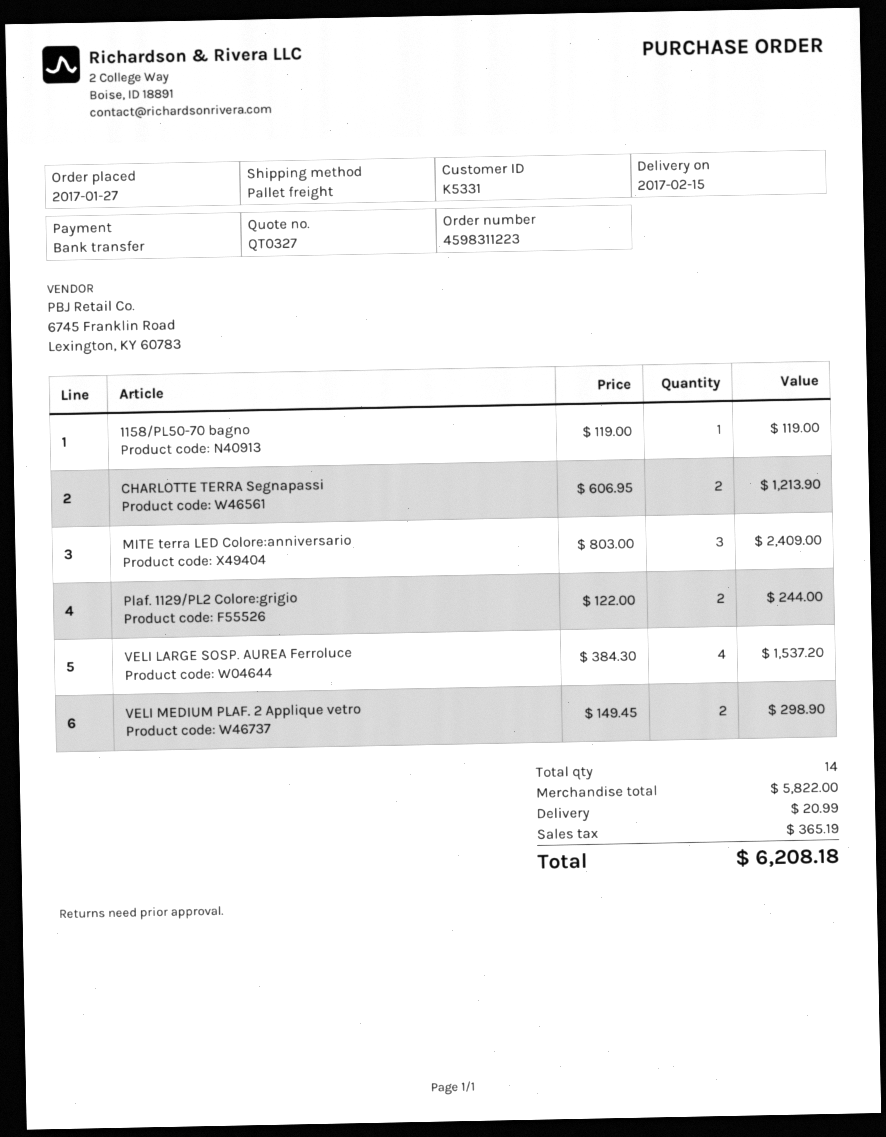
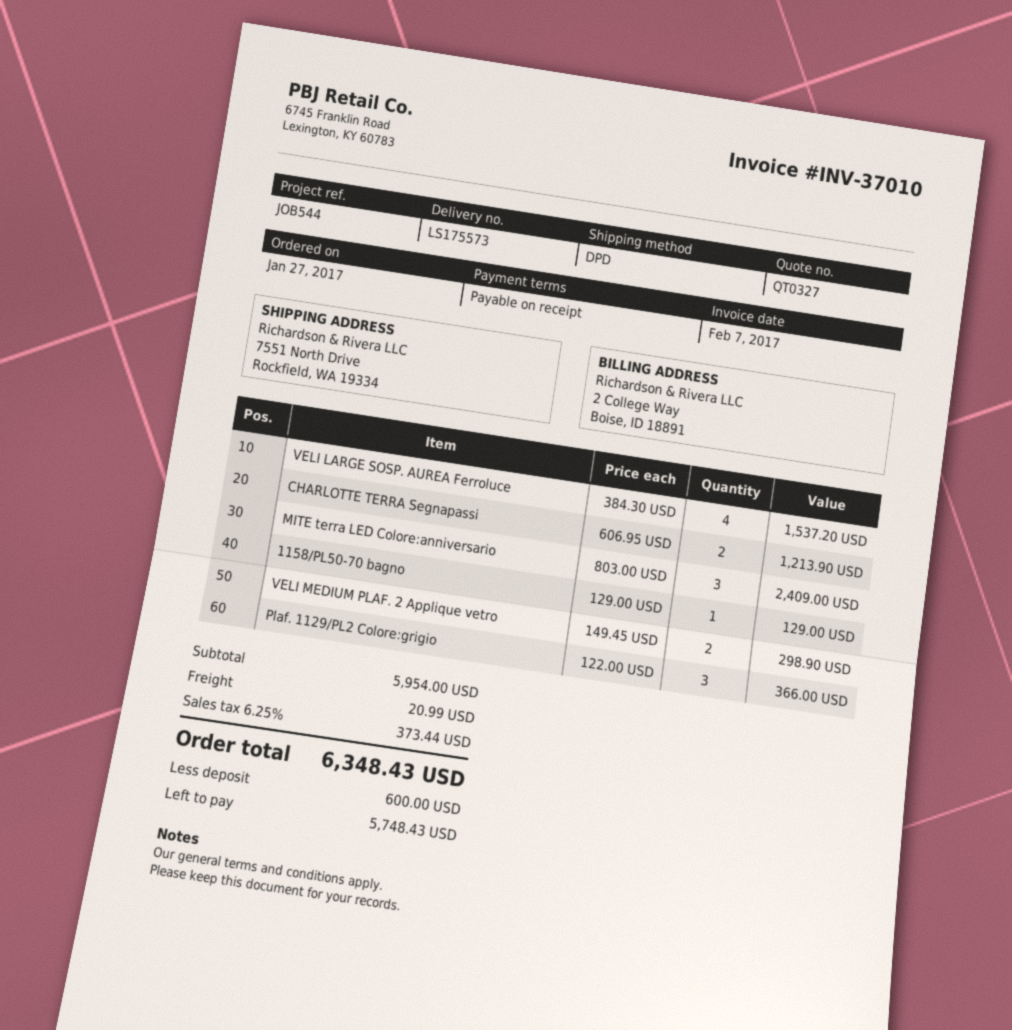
shipping method: pallet freight -> DPD
1158/PL50-70 bagno: 1 x 119.00 = 119.00 -> 1 x 129.00 = 129.00
Plaf. 1129/PL2 Colore:grigio: 2 x 122.00 = 244.00 -> 3 x 122.00 = 366.00
subtotal: 5822.00 -> 5954.00
tax: 365.19 -> 373.44
total: 6208.18 -> 6348.43

